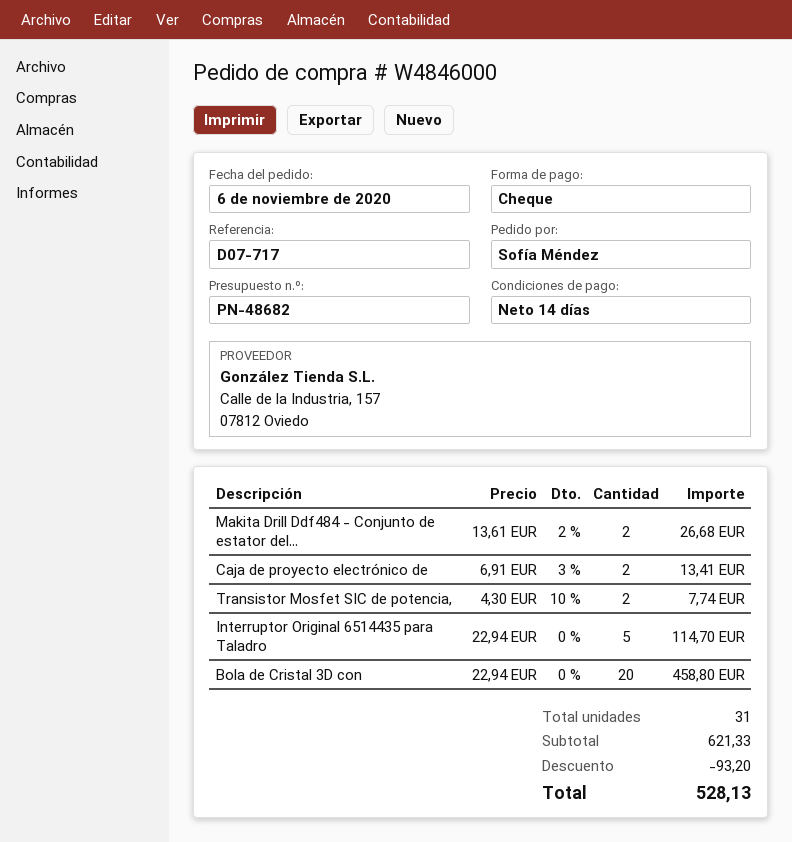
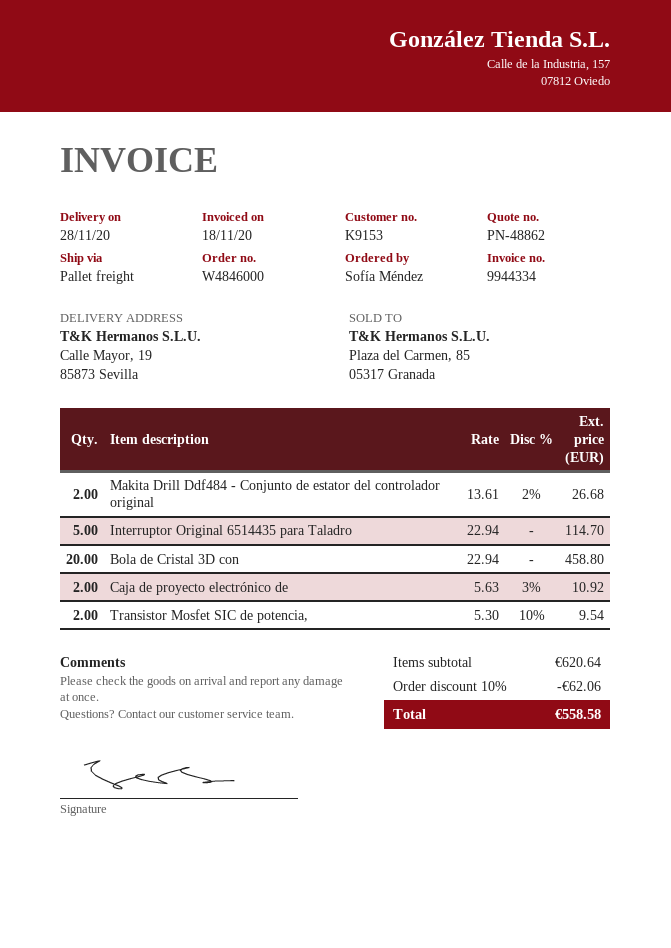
quote number: PN-48682 -> PN-48862
Caja de proyecto electrónico de: 2 x 6.91 - 3% = 13.41 -> 2 x 5.63 - 3% = 10.92
Transistor Mosfet SIC de potencia,: 2 x 4.30 - 10% = 7.74 -> 2 x 5.30 - 10% = 9.54
subtotal: 621.33 -> 620.64
discount: 93.20 -> 62.06
total: 528.13 -> 558.58

